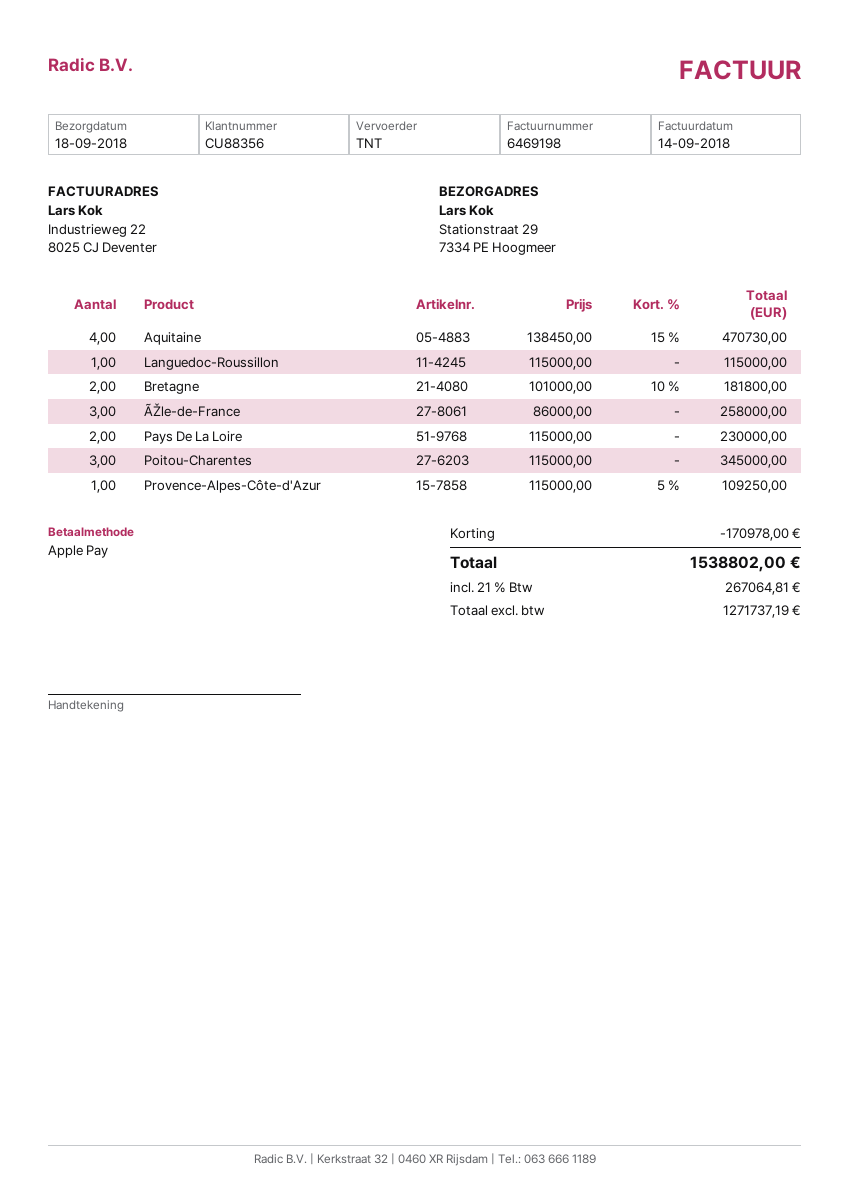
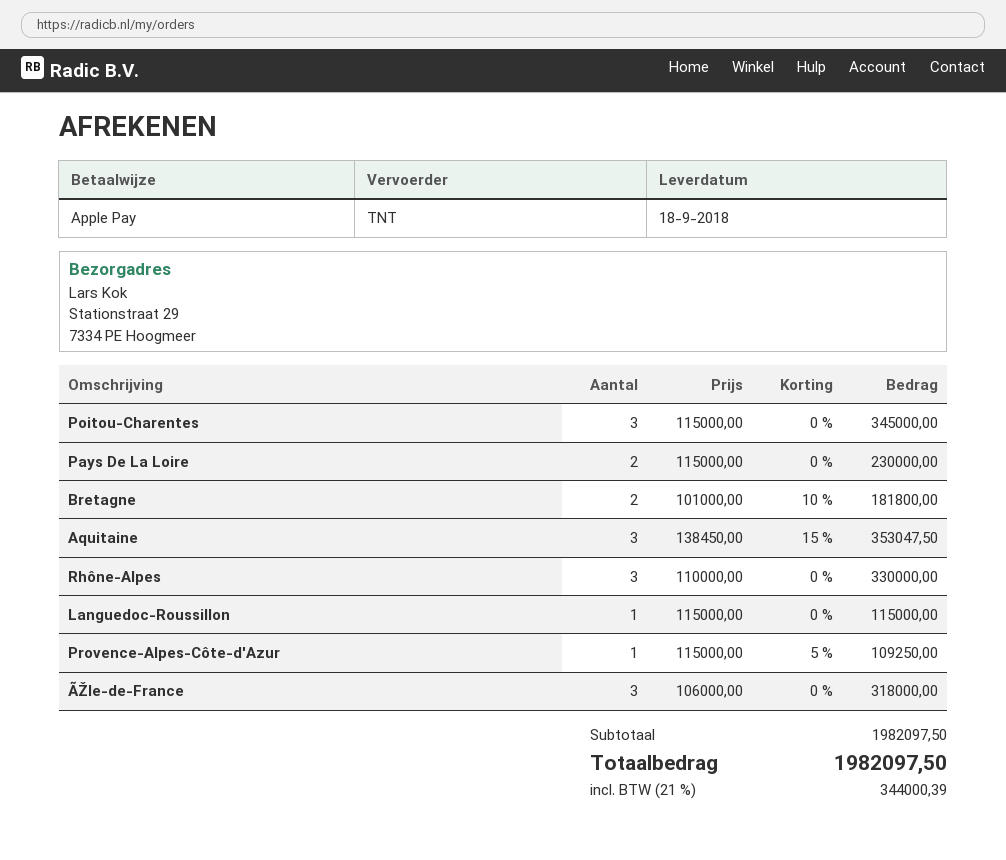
Aquitaine: 4 x 138450.00 - 15% = 470730.00 -> 3 x 138450.00 - 15% = 353047.50
ÃŽle-de-France: 3 x 86000.00 = 258000.00 -> 3 x 106000.00 = 318000.00
Rhône-Alpes: none -> 3 x 110000.00 = 330000.00
discount: 170978.00 -> none
tax: 21% = 267064.81 -> 21% = 344000.39
total: 1538802.00 -> 1982097.50

